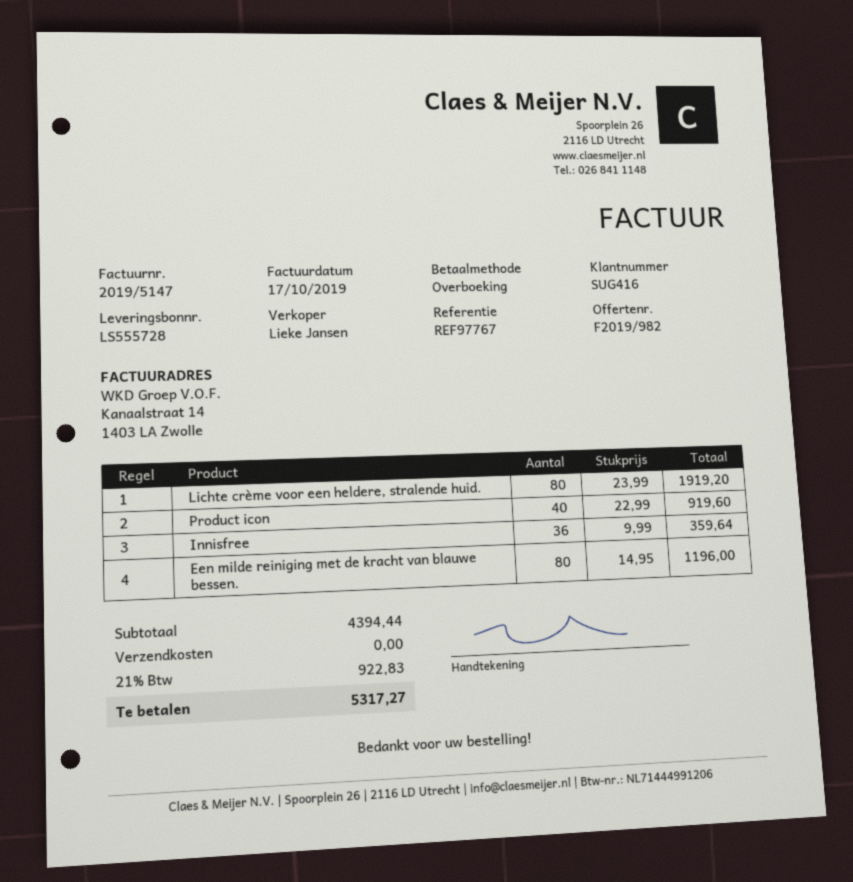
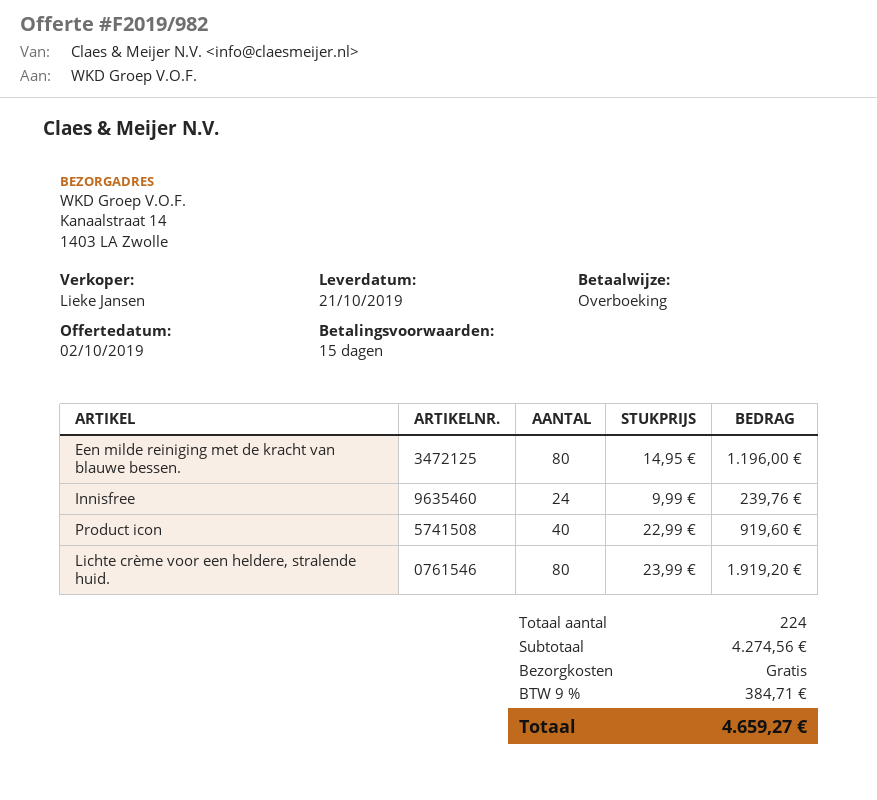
Innisfree: 36 x 9.99 = 359.64 -> 24 x 9.99 = 239.76
subtotal: 4394.44 -> 4274.56
tax: 21% = 922.83 -> 9% = 384.71
total: 5317.27 -> 4659.27

